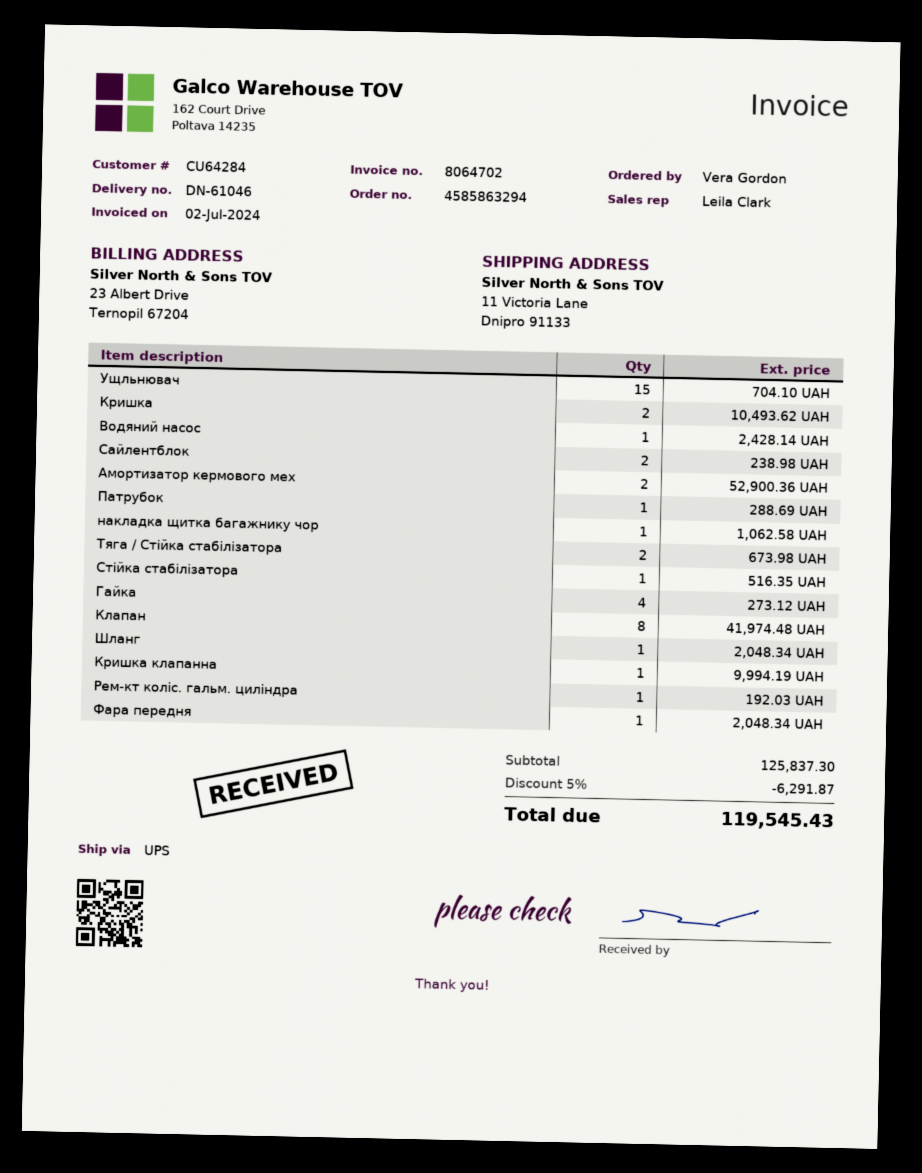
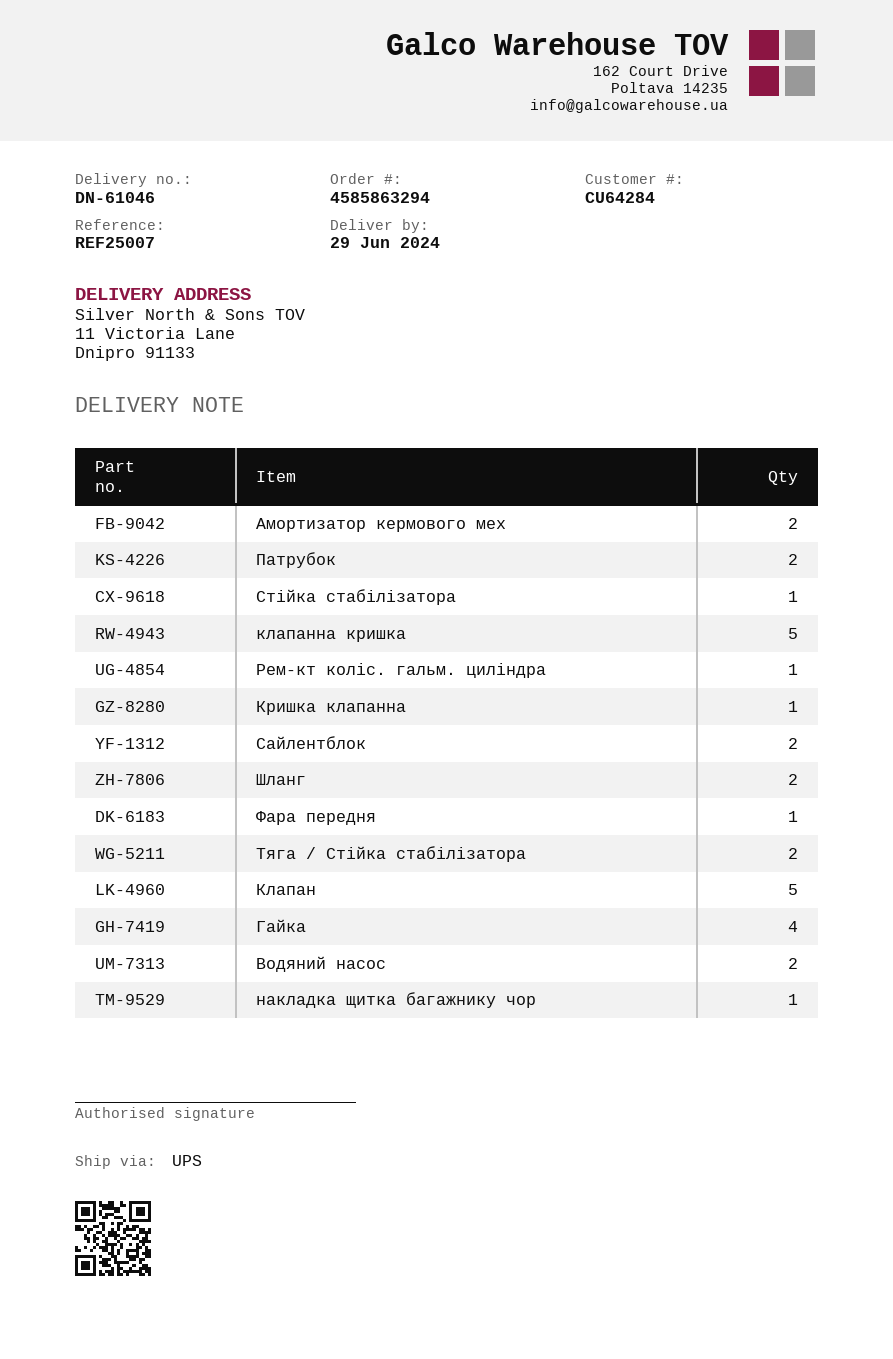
Ущльнювач: 15 -> none
Кришка: 2 -> none
Водяний насос: 1 -> 2
Патрубок: 1 -> 2
Клапан: 8 -> 5
Шланг: 1 -> 2
клапанна кришка: none -> 5

